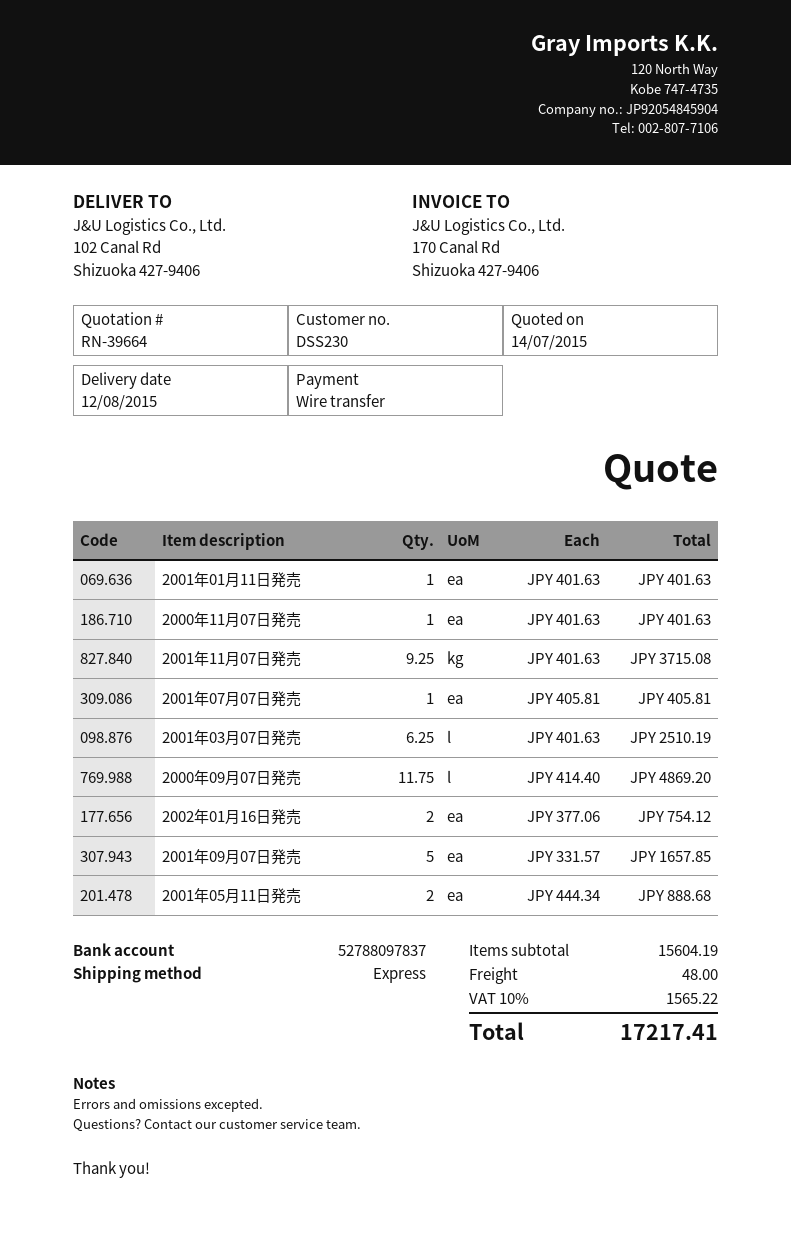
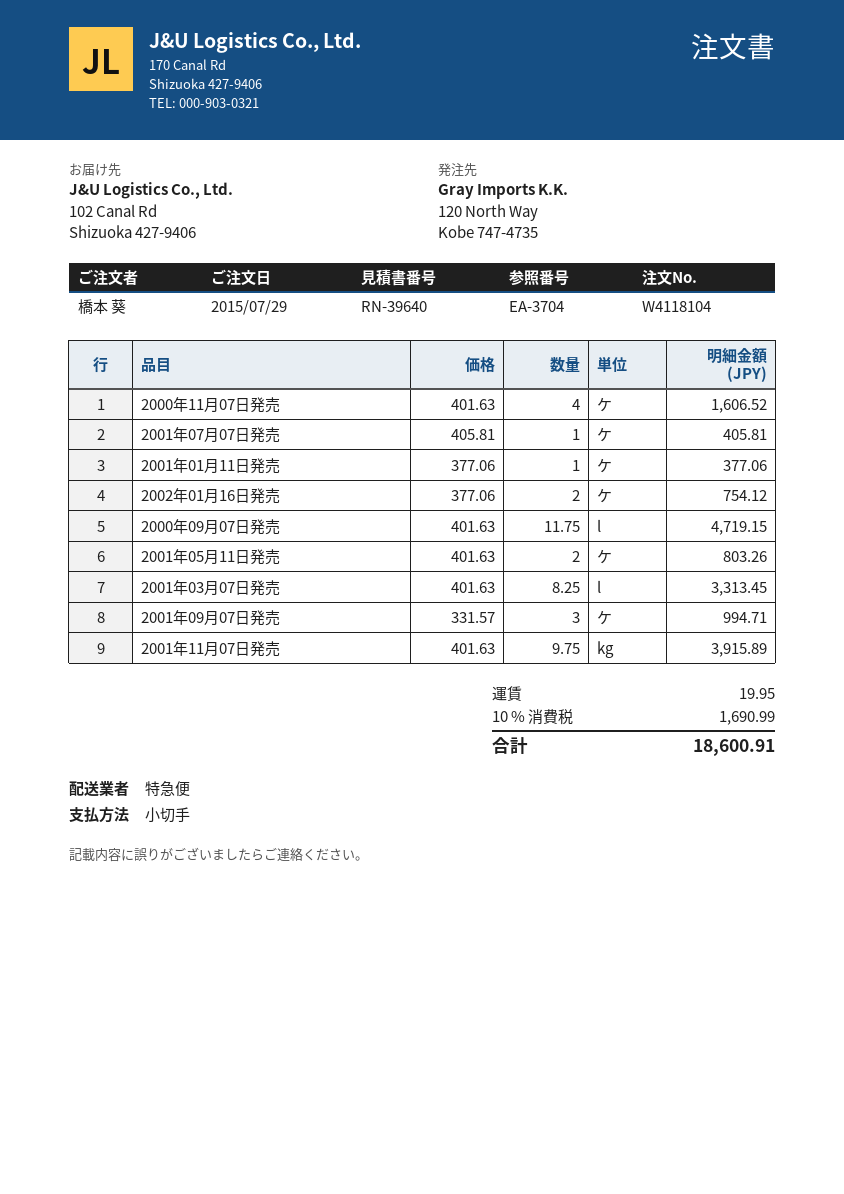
quote number: RN-39664 -> RN-39640
payment method: bank transfer -> cheque
2001年01月11日発売: 1 x 401.63 = 401.63 -> 1 x 377.06 = 377.06
2000年11月07日発売: 1 x 401.63 = 401.63 -> 4 x 401.63 = 1606.52
2001年11月07日発売: 9.25 x 401.63 = 3715.08 -> 9.75 x 401.63 = 3915.89
2001年03月07日発売: 6.25 x 401.63 = 2510.19 -> 8.25 x 401.63 = 3313.45
2000年09月07日発売: 11.75 x 414.40 = 4869.20 -> 11.75 x 401.63 = 4719.15
2001年09月07日発売: 5 x 331.57 = 1657.85 -> 3 x 331.57 = 994.71
2001年05月11日発売: 2 x 444.34 = 888.68 -> 2 x 401.63 = 803.26
shipping: 48.00 -> 19.95
tax: 10% = 1565.22 -> 10% = 1690.99
total: 17217.41 -> 18600.91

